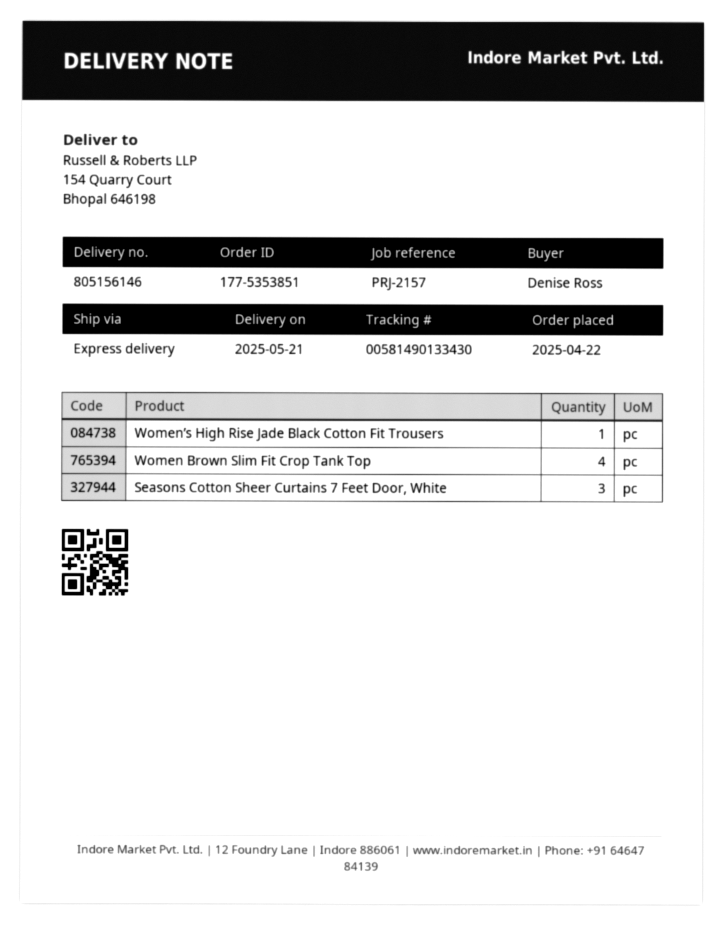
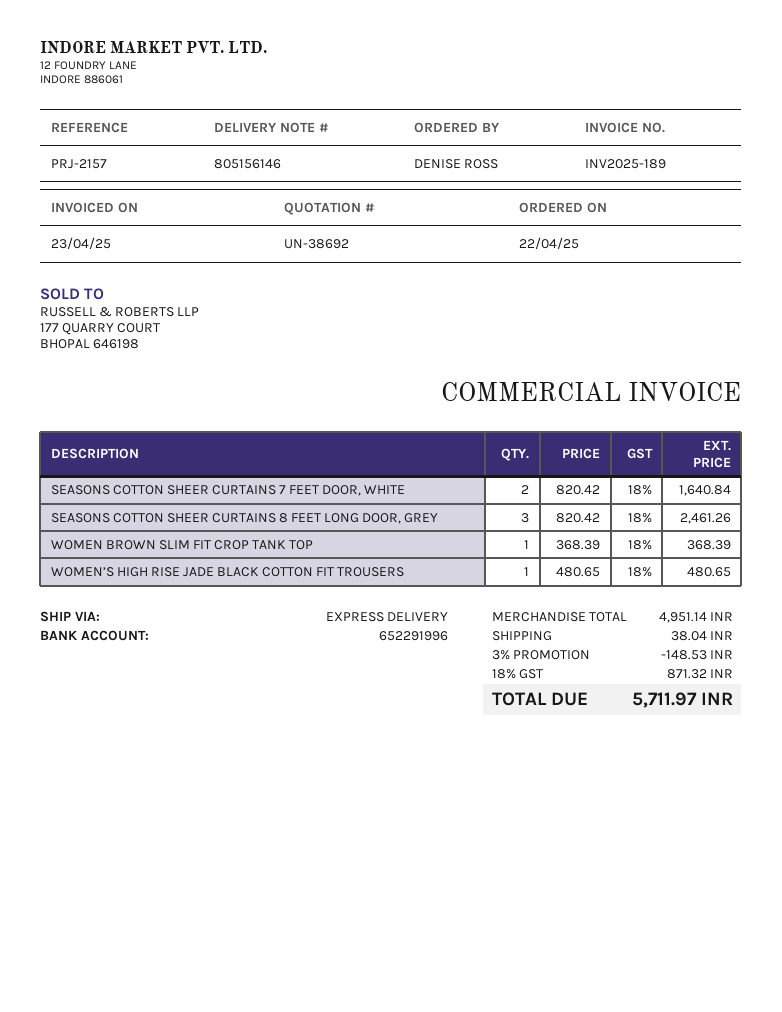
Women Brown Slim Fit Crop Tank Top: 4 -> 1
Seasons Cotton Sheer Curtains 7 Feet Door, White: 3 -> 2
SEASONS COTTON SHEER CURTAINS 8 FEET LONG DOOR, GREY: none -> 3

